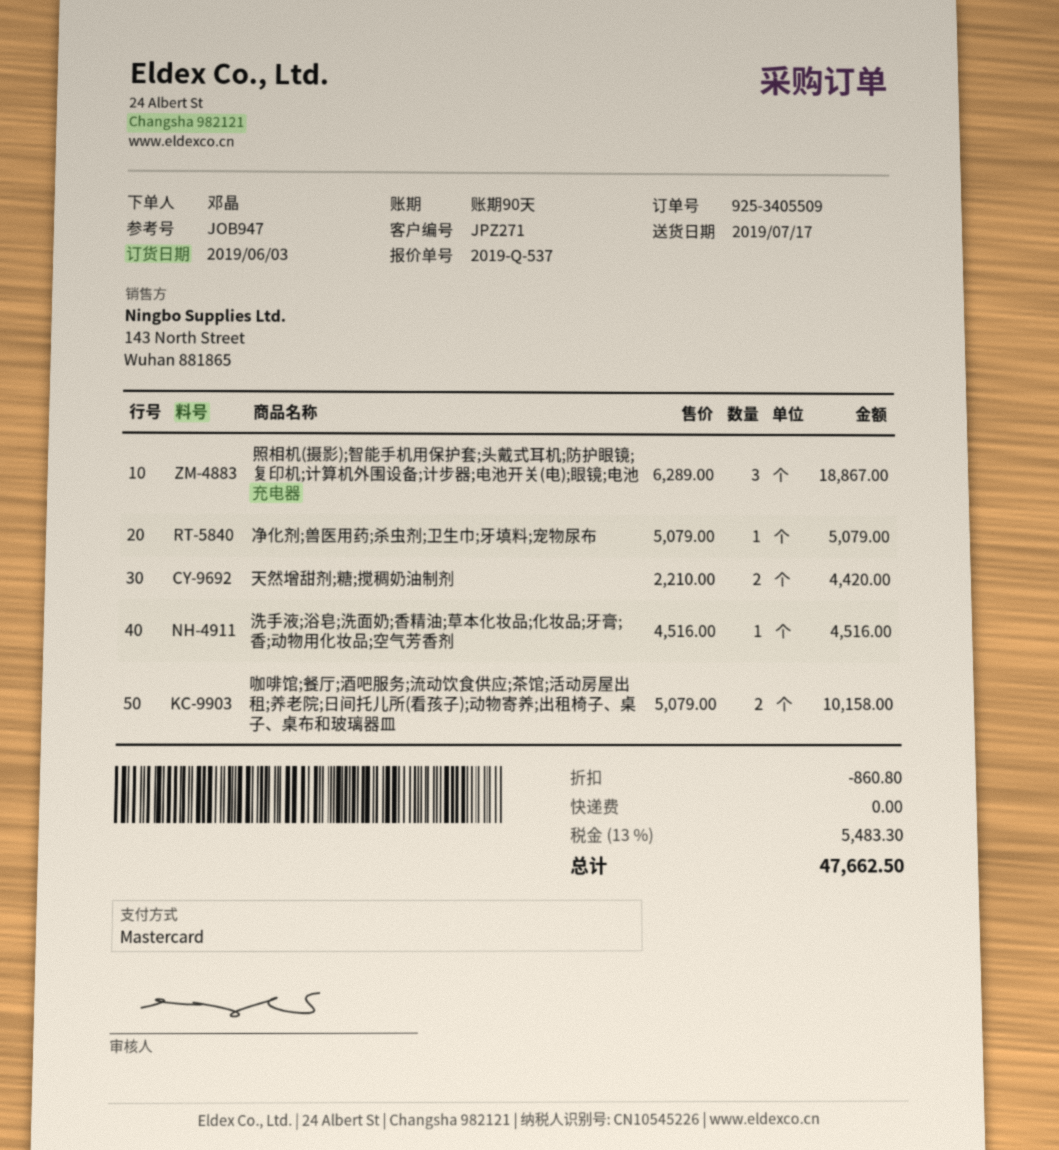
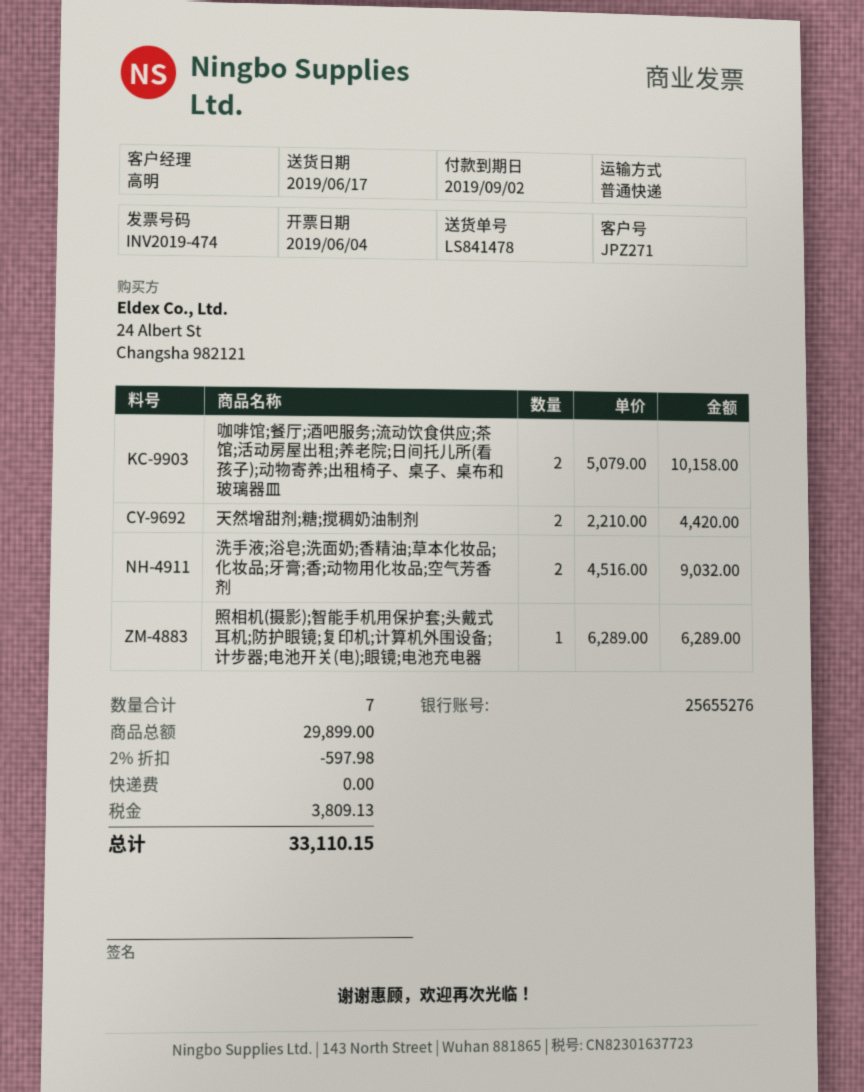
delivery date: 2019-07-17 -> 2019-06-17
照相机(摄影);智能手机用保护套;头戴式耳机;防护眼镜;复印机;计算机外围设备;计步器;电池开关(电);眼镜;电池充电器: 3 x 6289.00 = 18867.00 -> 1 x 6289.00 = 6289.00
净化剂;兽医用药;杀虫剂;卫生巾;牙填料;宠物尿布: 1 x 5079.00 = 5079.00 -> none
洗手液;浴皂;洗面奶;香精油;草本化妆品;化妆品;牙膏;香;动物用化妆品;空气芳香剂: 1 x 4516.00 = 4516.00 -> 2 x 4516.00 = 9032.00
discount: 860.80 -> 597.98
tax: 5483.30 -> 3809.13
total: 47662.50 -> 33110.15

